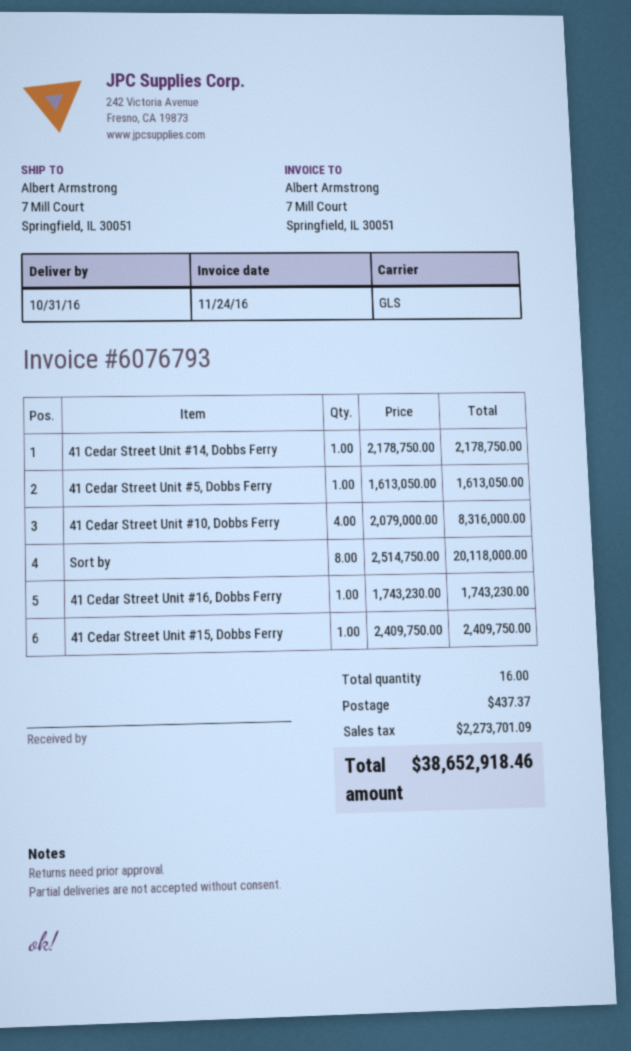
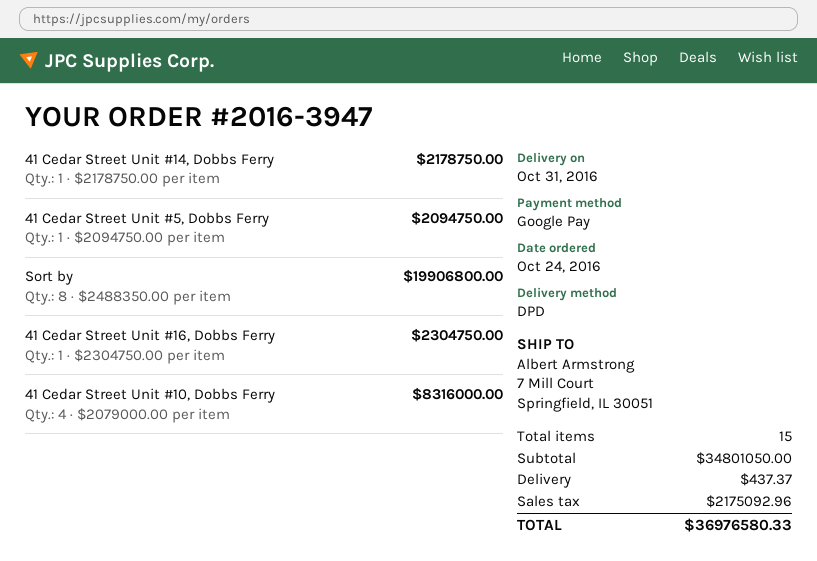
shipping method: GLS -> DPD
41 Cedar Street Unit #5, Dobbs Ferry: 1 x 1613050.00 = 1613050.00 -> 1 x 2094750.00 = 2094750.00
Sort by: 8 x 2514750.00 = 20118000.00 -> 8 x 2488350.00 = 19906800.00
41 Cedar Street Unit #16, Dobbs Ferry: 1 x 1743230.00 = 1743230.00 -> 1 x 2304750.00 = 2304750.00
41 Cedar Street Unit #15, Dobbs Ferry: 1 x 2409750.00 = 2409750.00 -> none
total quantity: 16 -> 15
tax: 2273701.09 -> 2175092.96
total: 38652918.46 -> 36976580.33

